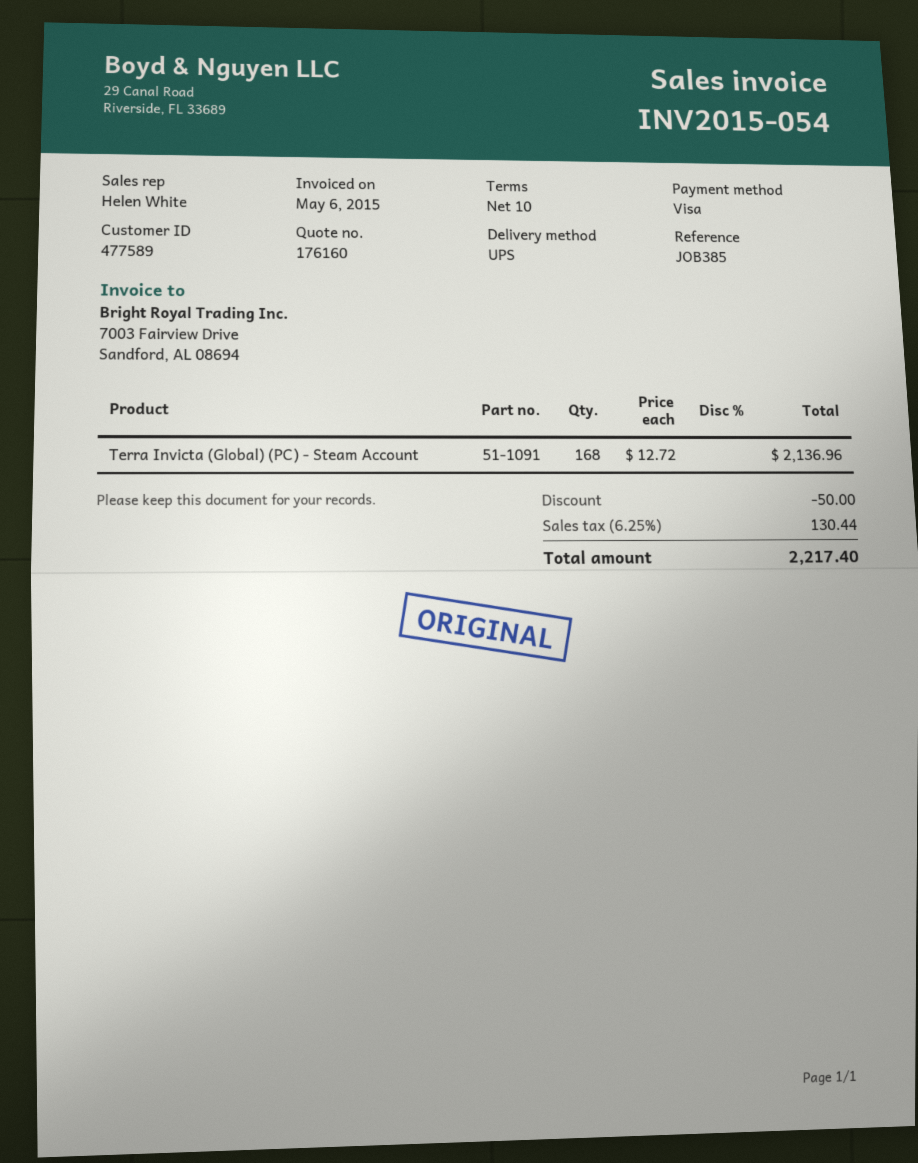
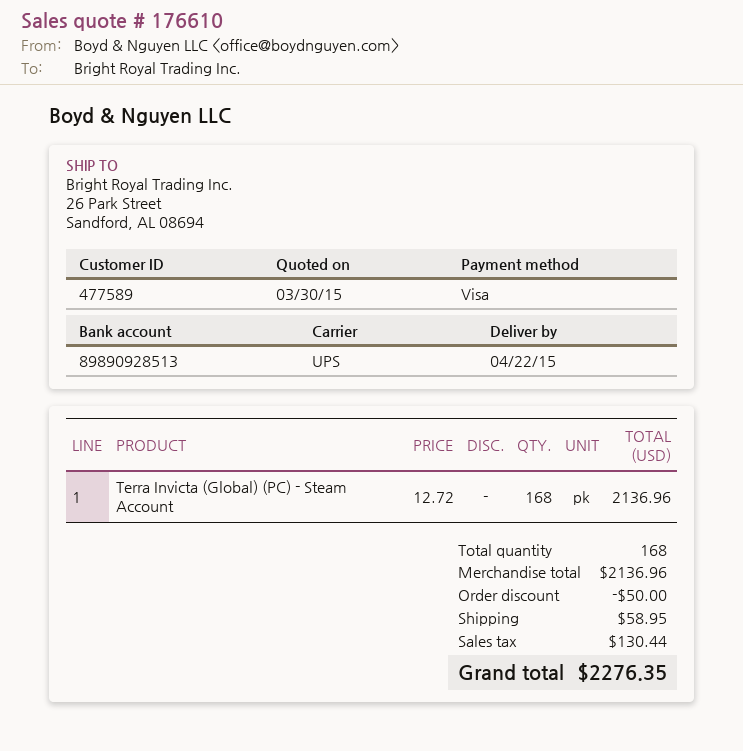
quote number: 176160 -> 176610
shipping: none -> 58.95
total: 2217.40 -> 2276.35

